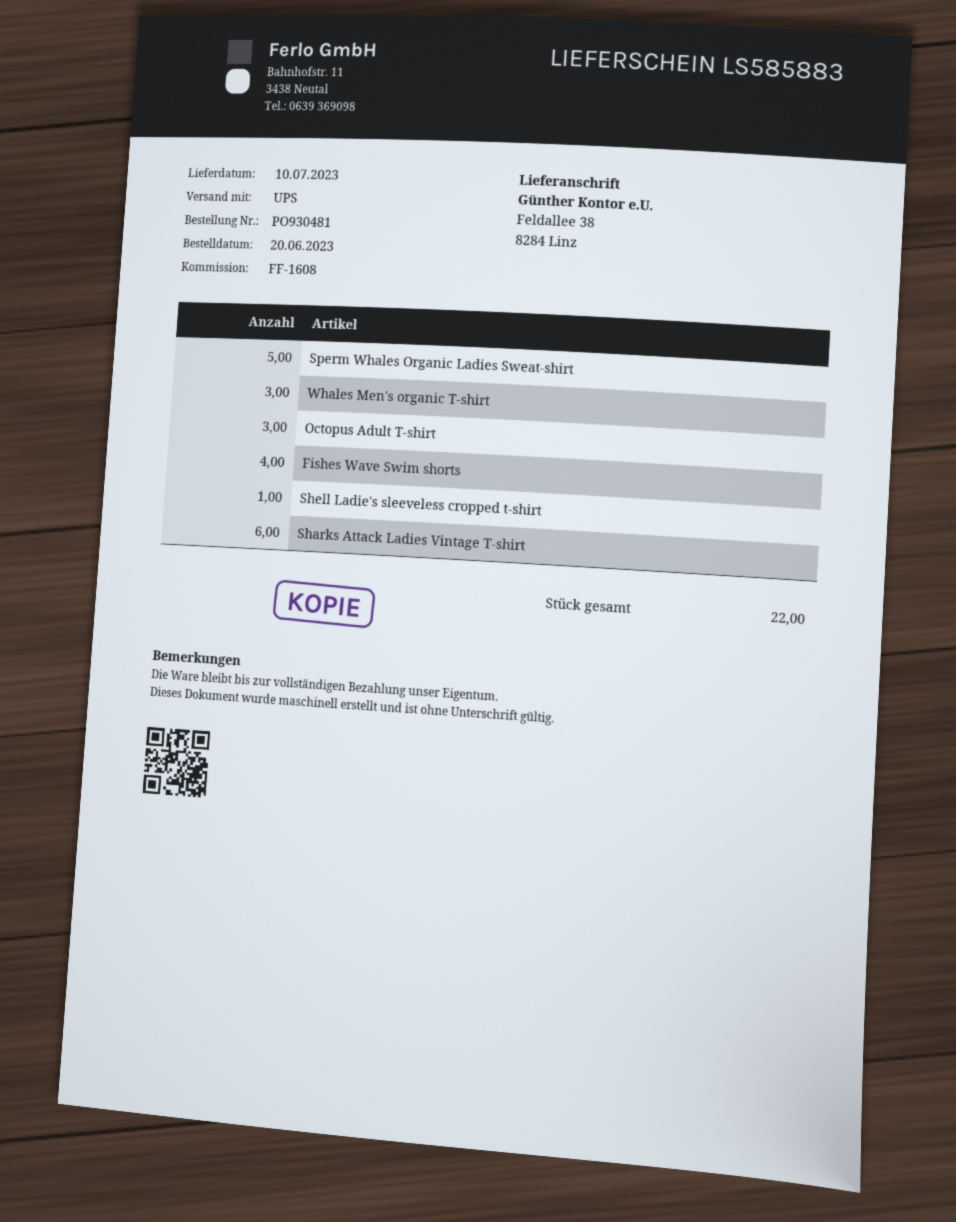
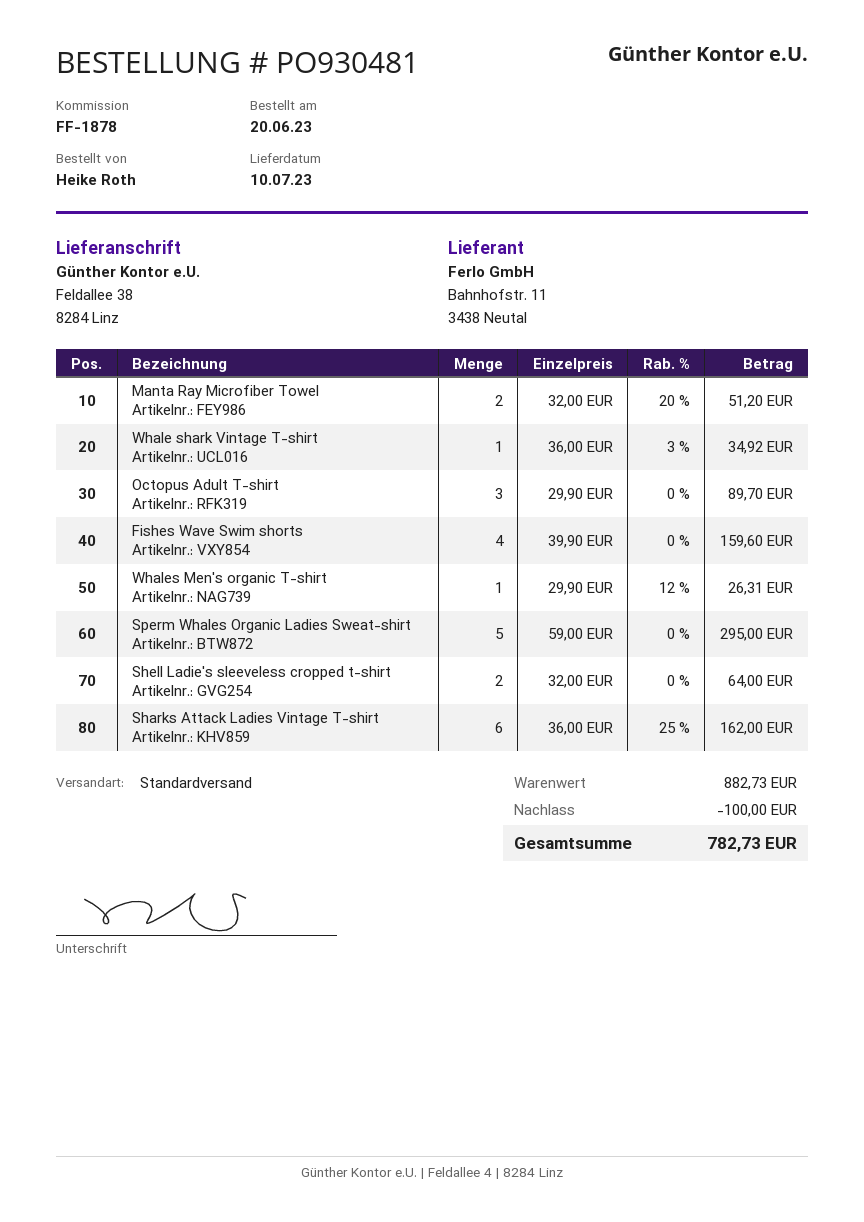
reference: FF-1608 -> FF-1878
shipping method: UPS -> standard
Whales Men's organic T-shirt: 3 -> 1
Shell Ladie's sleeveless cropped t-shirt: 1 -> 2
Manta Ray Microfiber Towel: none -> 2
Whale shark Vintage T-shirt: none -> 1

